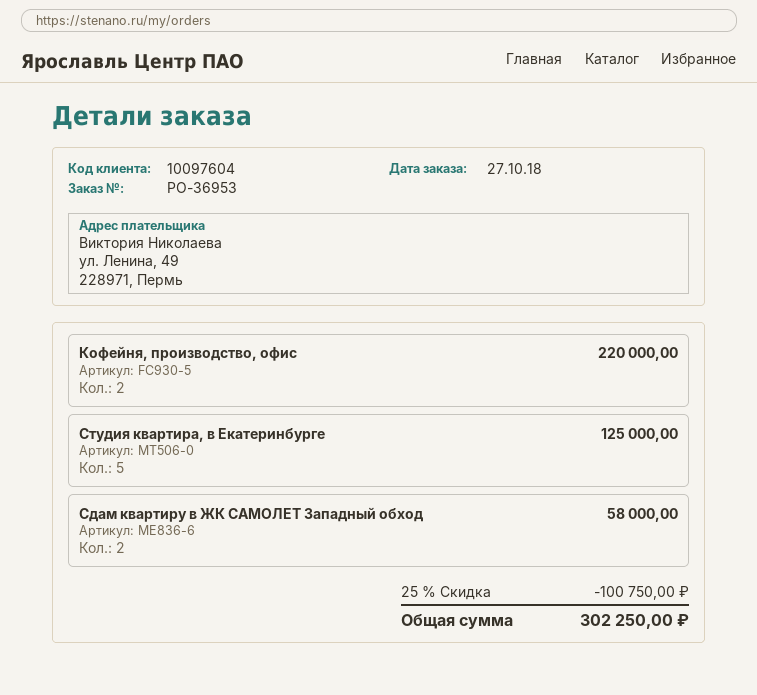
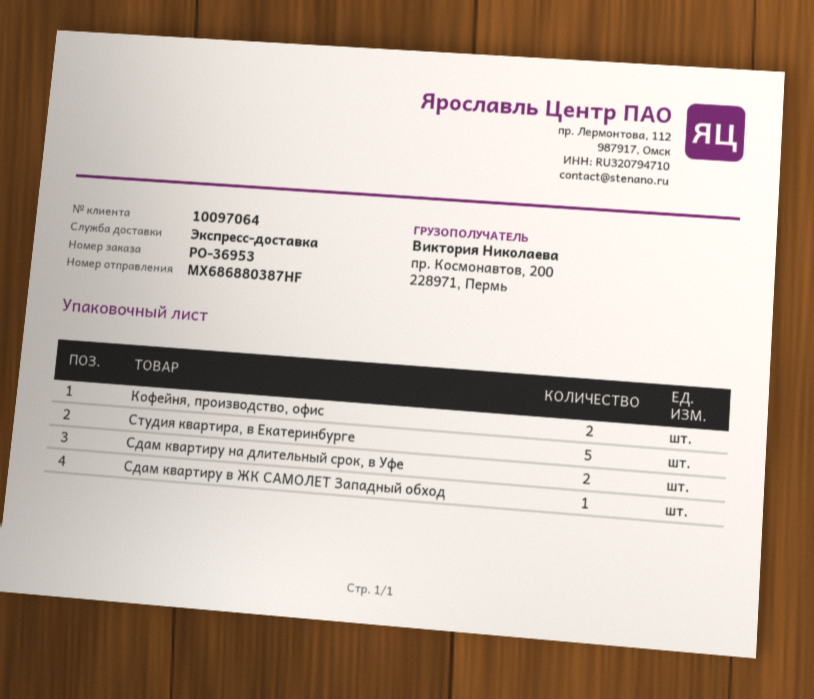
customer number: 10097604 -> 10097064
Сдам квартиру в ЖК САМОЛЕТ Западный обход: 2 -> 1
Сдам квартиру на длительный срок, в Уфе: none -> 2

